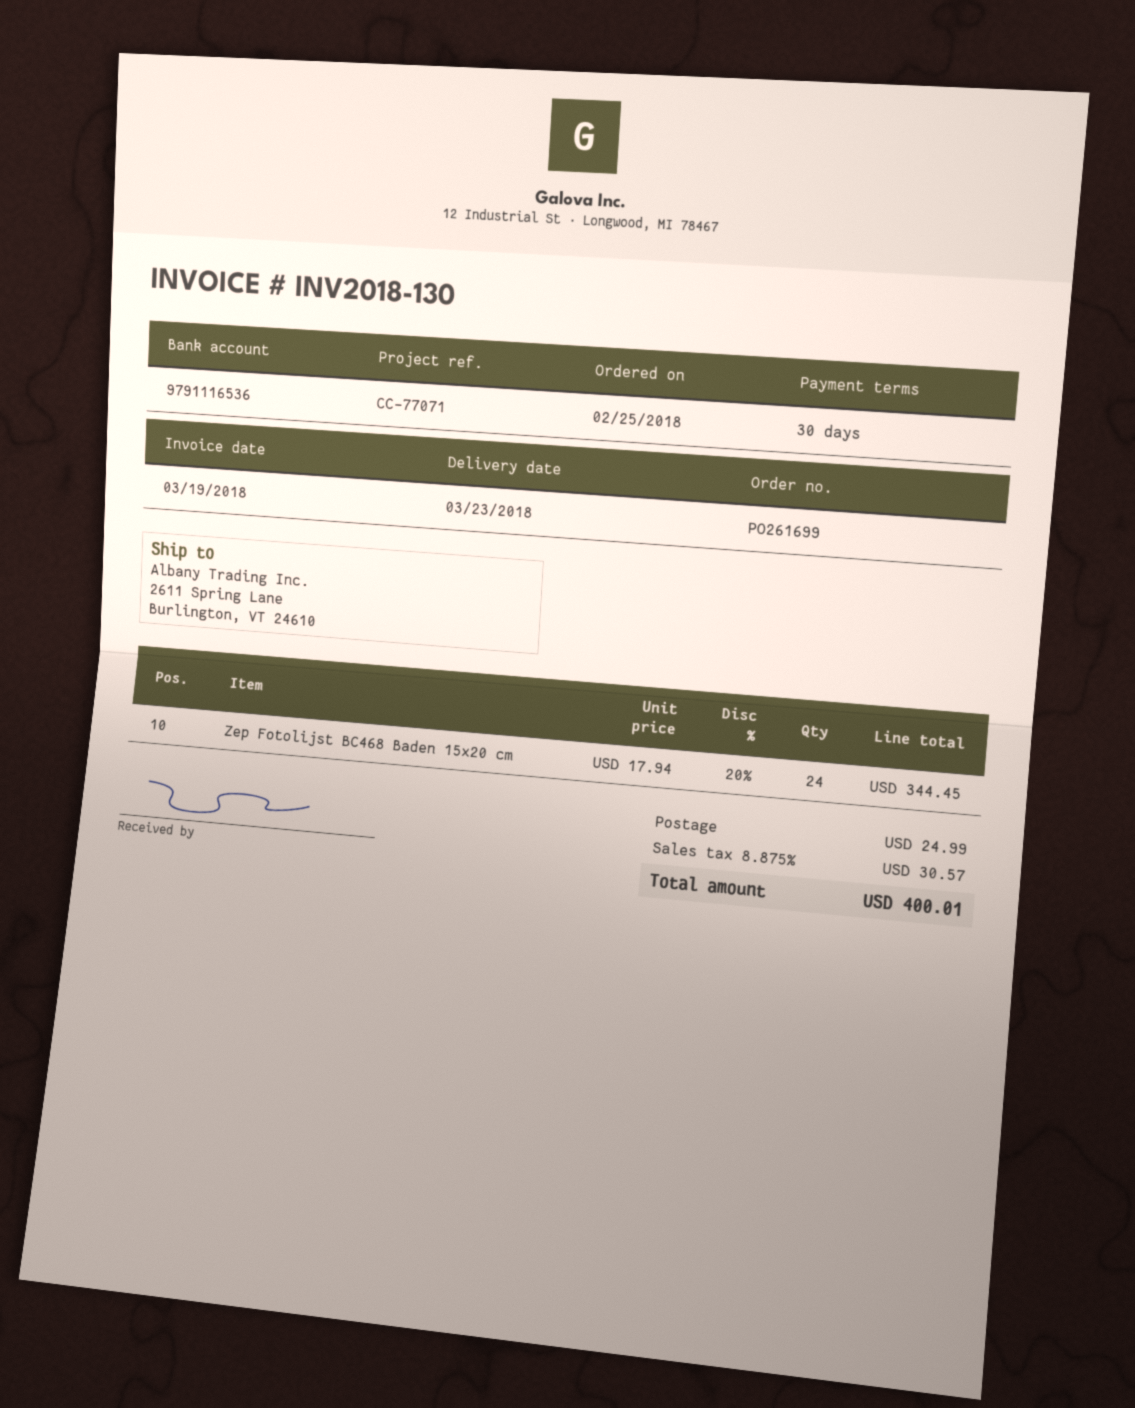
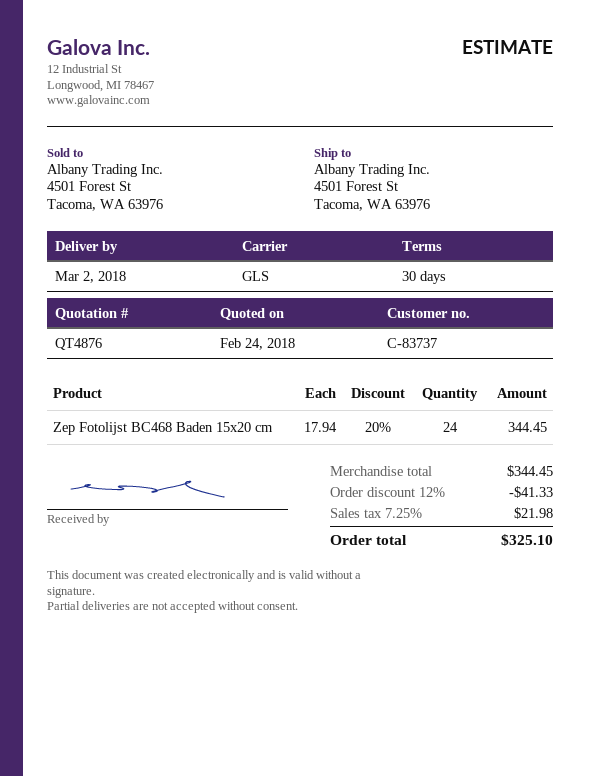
delivery date: 2018-03-23 -> 2018-03-02
ship to: 2611 Spring Lane, Burlington, VT 24610 -> 4501 Forest St, Tacoma, WA 63976
discount: none -> 12% = 41.33
shipping: 24.99 -> none
tax: 8.875% = 30.57 -> 7.25% = 21.98
total: 400.01 -> 325.10

